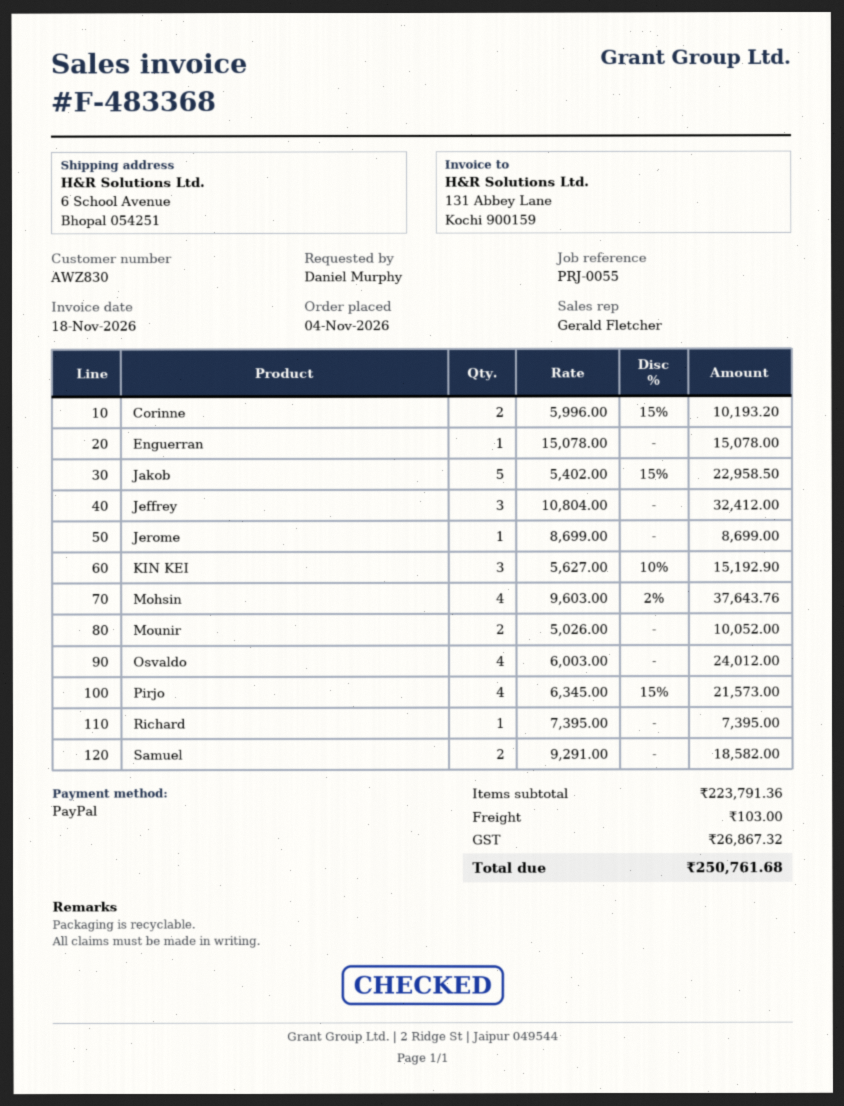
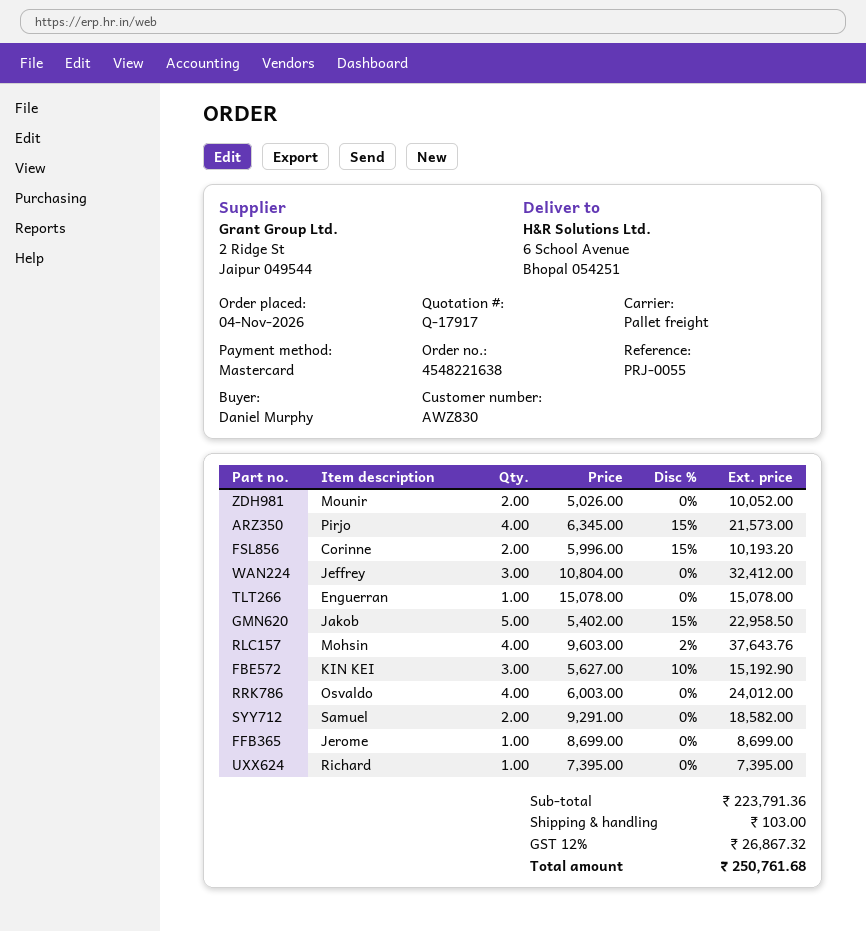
payment method: PayPal -> Mastercard

